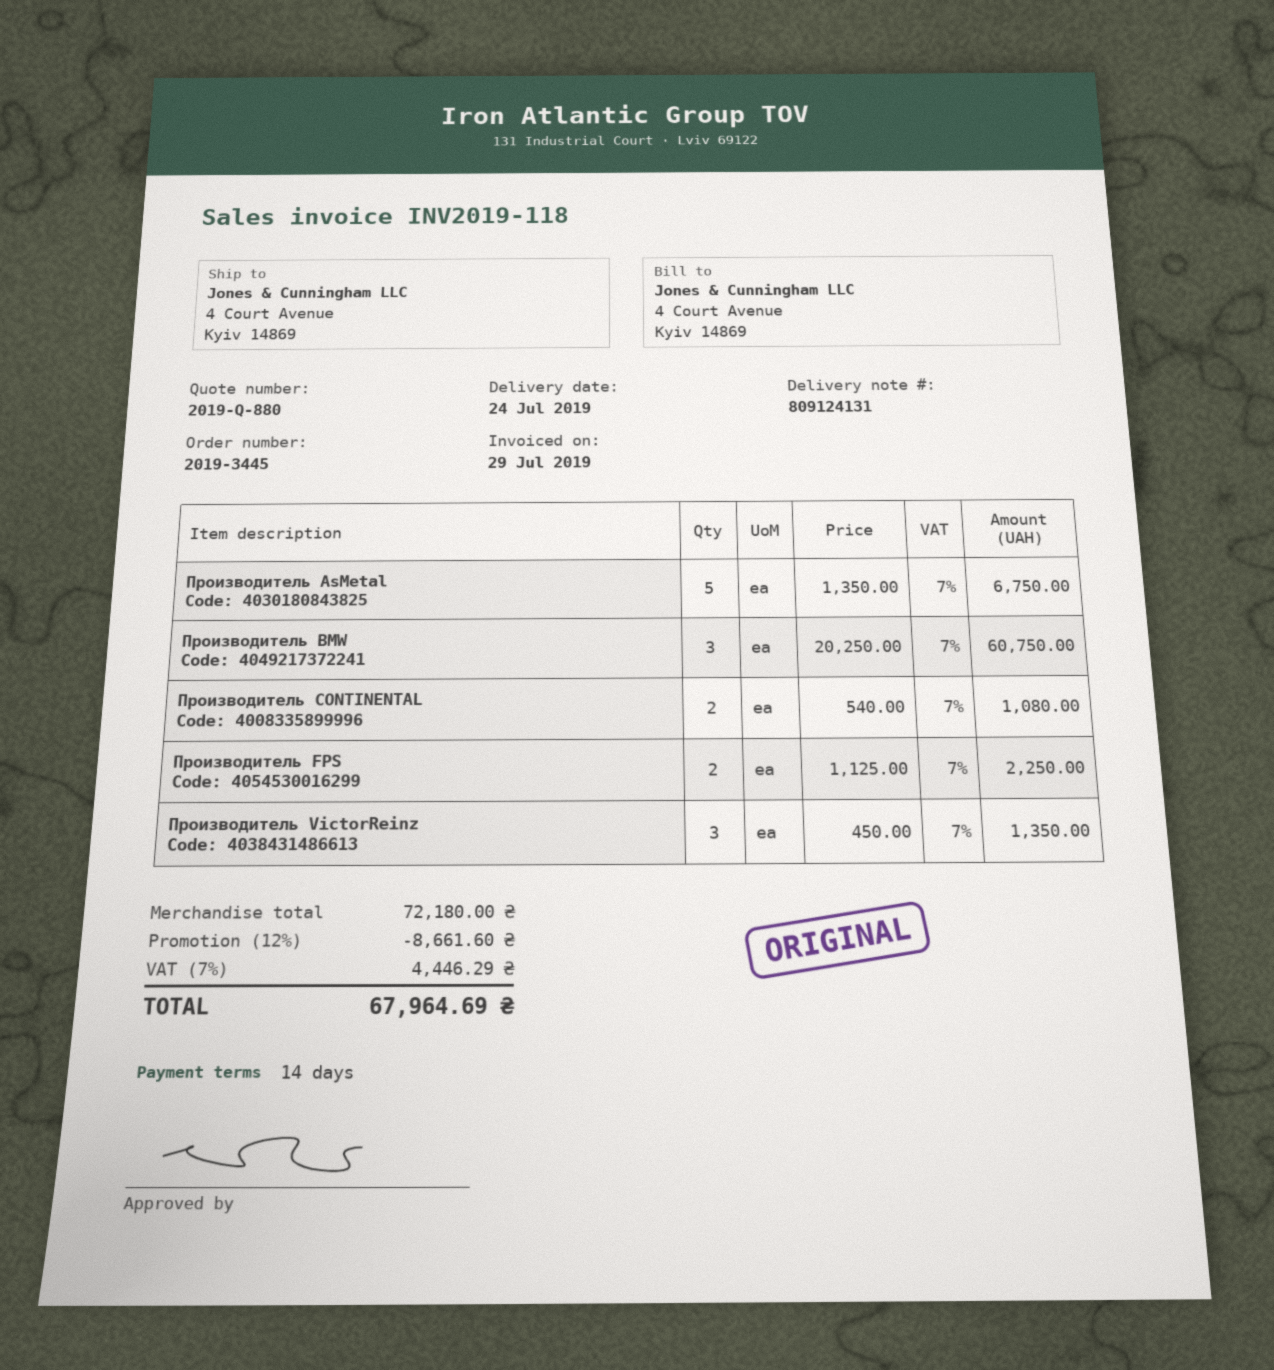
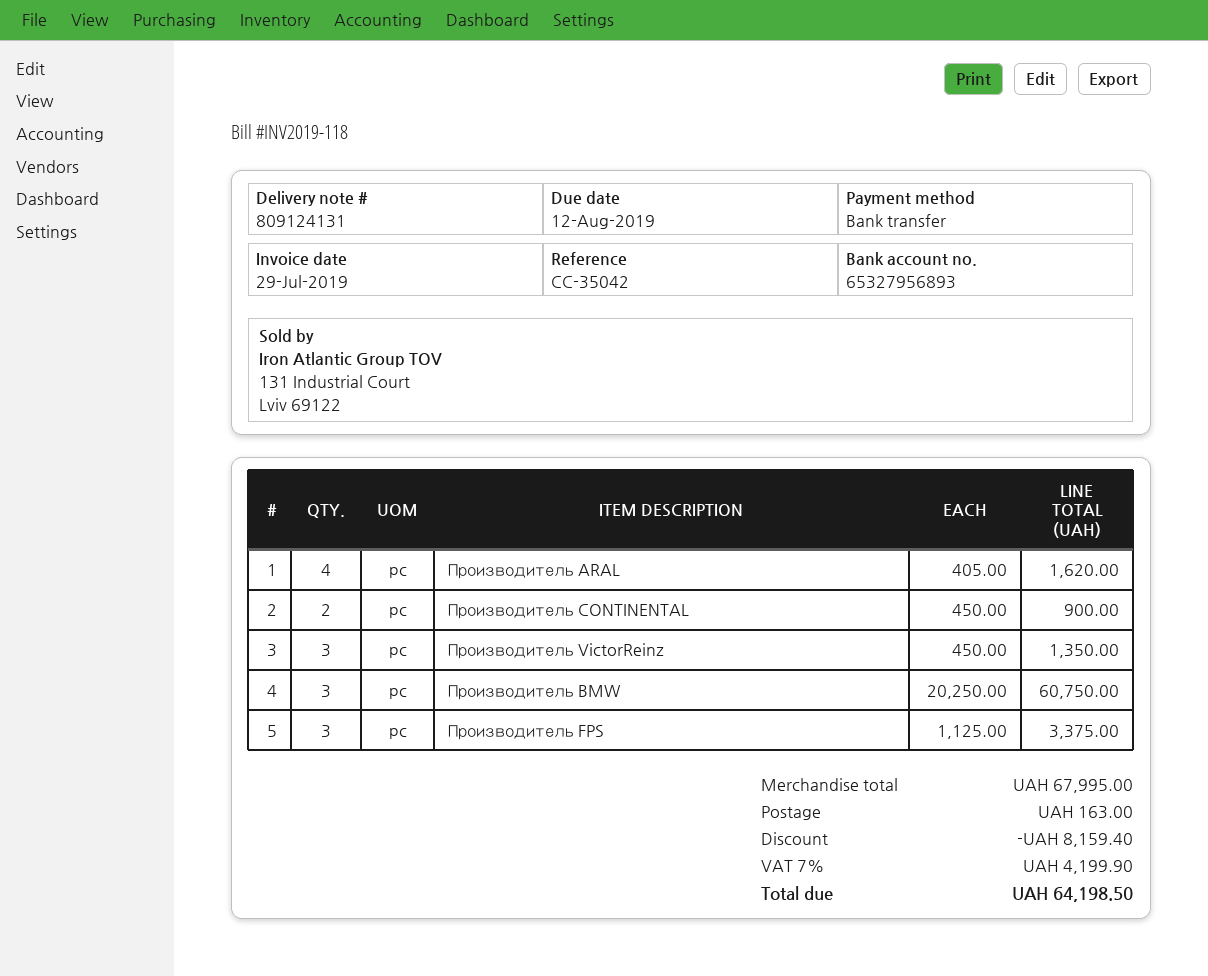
Производитель AsMetal: 5 x 1350.00 = 6750.00 -> none
Производитель CONTINENTAL: 2 x 540.00 = 1080.00 -> 2 x 450.00 = 900.00
Производитель FPS: 2 x 1125.00 = 2250.00 -> 3 x 1125.00 = 3375.00
Производитель ARAL: none -> 4 x 405.00 = 1620.00
subtotal: 72180.00 -> 67995.00
discount: 8661.60 -> 8159.40
shipping: none -> 163.00
tax: 7% = 4446.29 -> 7% = 4199.90
total: 67964.69 -> 64198.50

